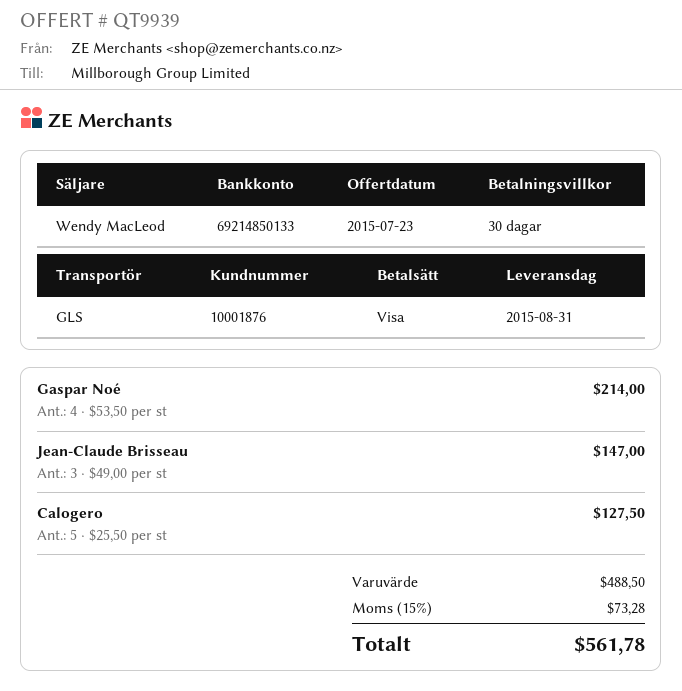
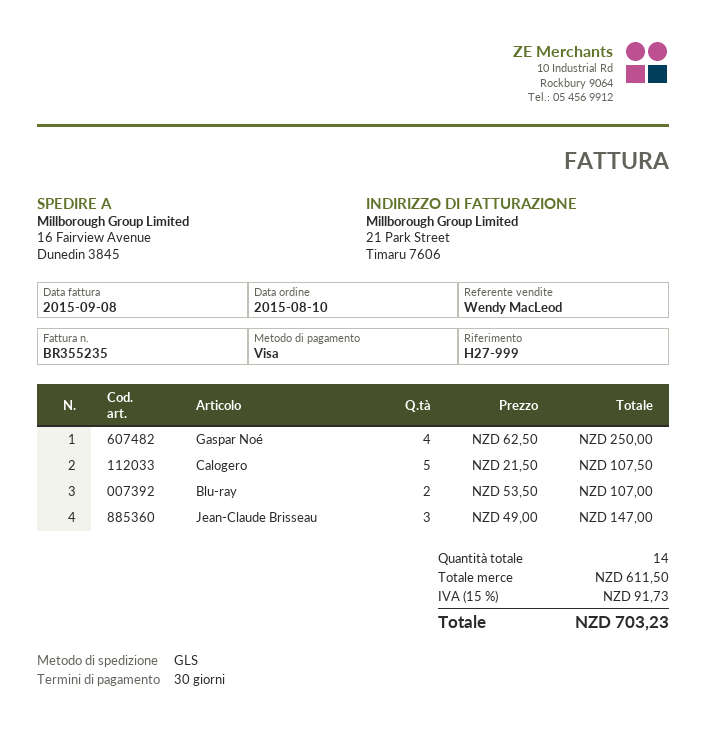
Gaspar Noé: 4 x 53.50 = 214.00 -> 4 x 62.50 = 250.00
Calogero: 5 x 25.50 = 127.50 -> 5 x 21.50 = 107.50
Blu-ray: none -> 2 x 53.50 = 107.00
subtotal: 488.50 -> 611.50
tax: 15% = 73.28 -> 15% = 91.73
total: 561.78 -> 703.23

